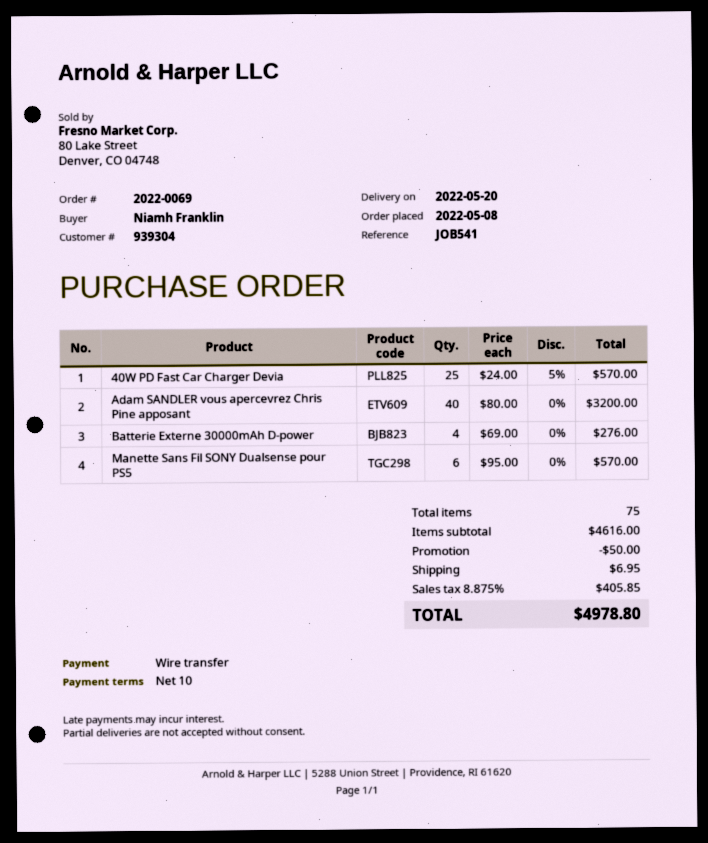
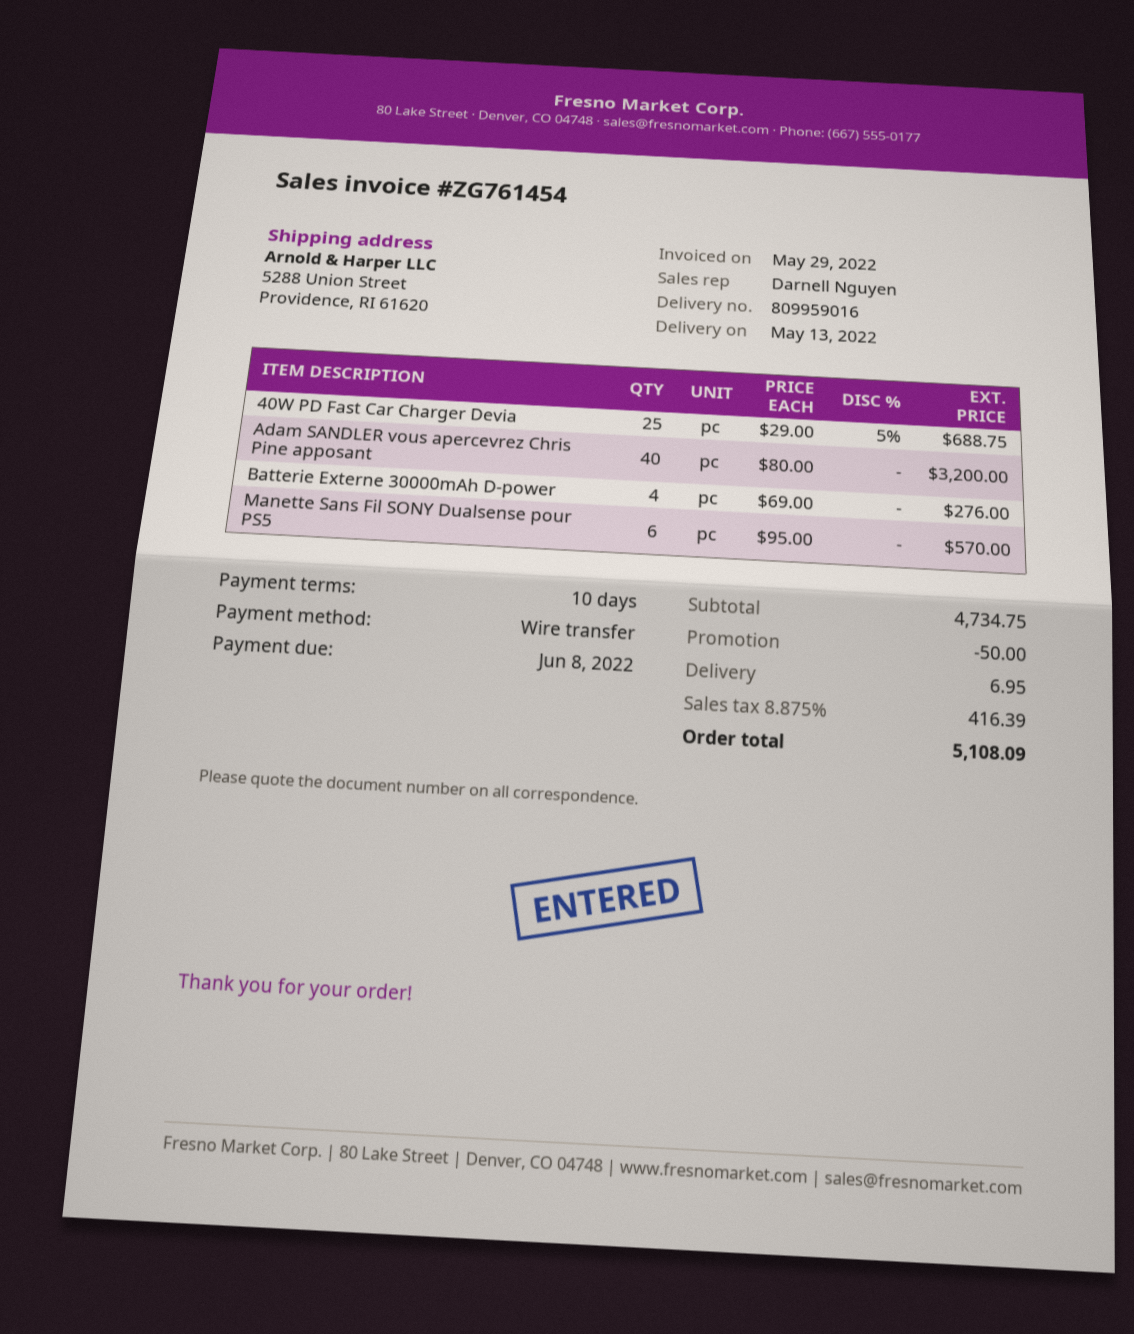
delivery date: 2022-05-20 -> 2022-05-13
40W PD Fast Car Charger Devia: 25 x 24.00 - 5% = 570.00 -> 25 x 29.00 - 5% = 688.75
subtotal: 4616.00 -> 4734.75
tax: 8.875% = 405.85 -> 8.875% = 416.39
total: 4978.80 -> 5108.09

